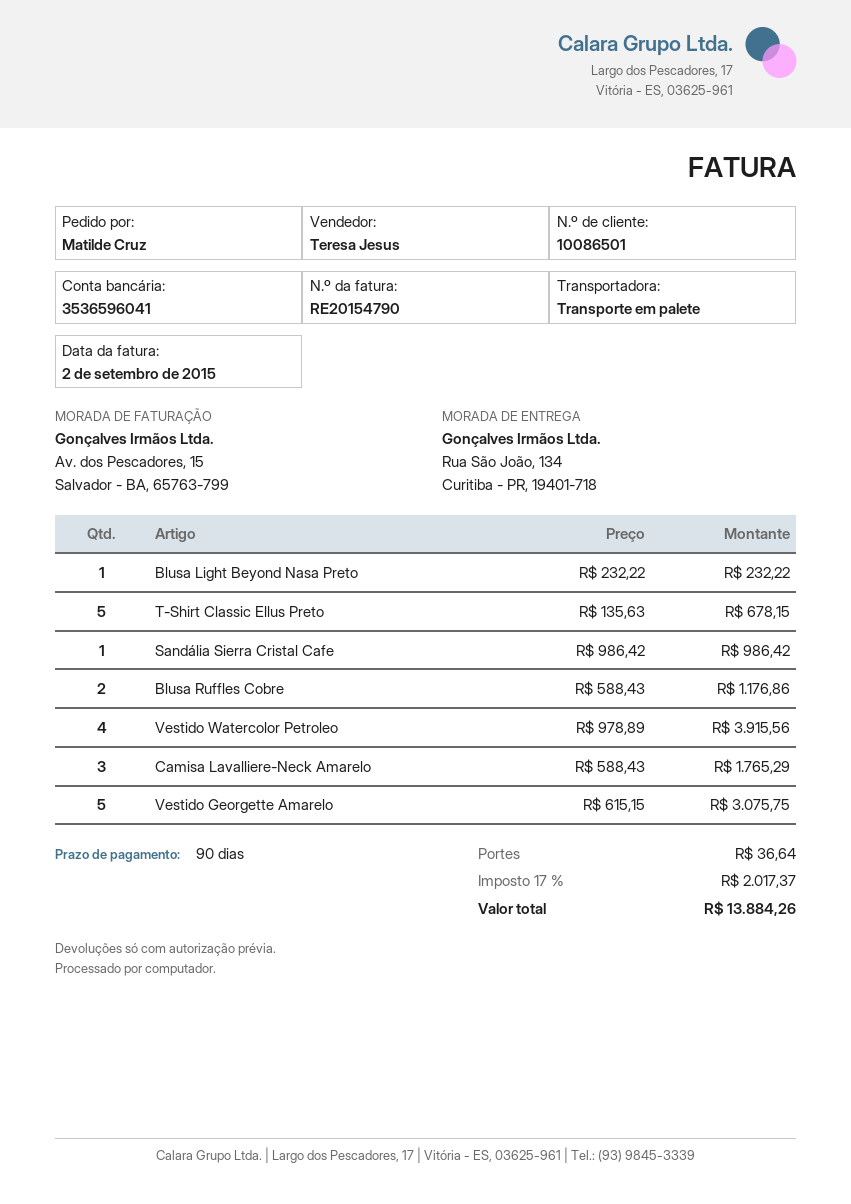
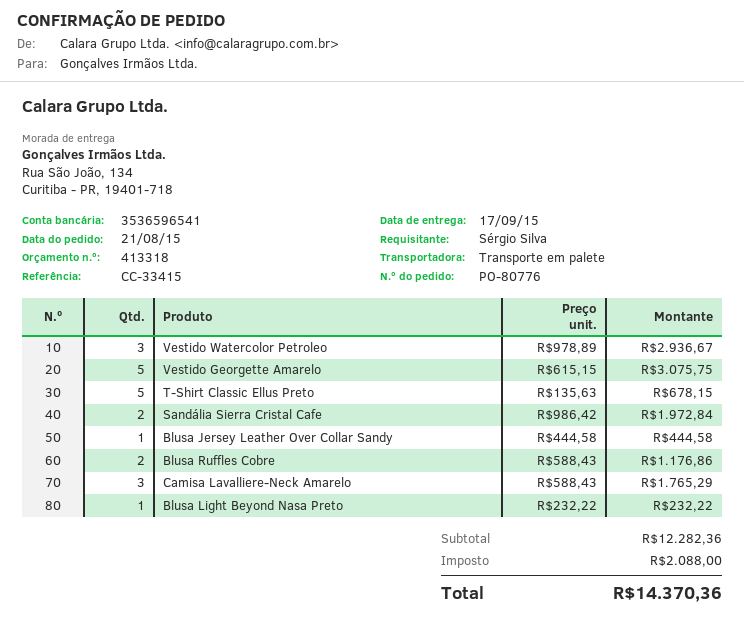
ordered by: Matilde Cruz -> Sérgio Silva
bank account: 3536596041 -> 3536596541
Sandália Sierra Cristal Cafe: 1 x 986.42 = 986.42 -> 2 x 986.42 = 1972.84
Vestido Watercolor Petroleo: 4 x 978.89 = 3915.56 -> 3 x 978.89 = 2936.67
Blusa Jersey Leather Over Collar Sandy: none -> 1 x 444.58 = 444.58
shipping: 36.64 -> none
tax: 2017.37 -> 2088.00
total: 13884.26 -> 14370.36

